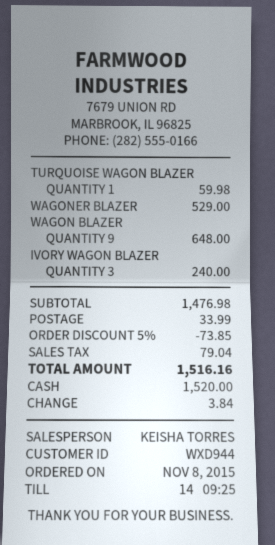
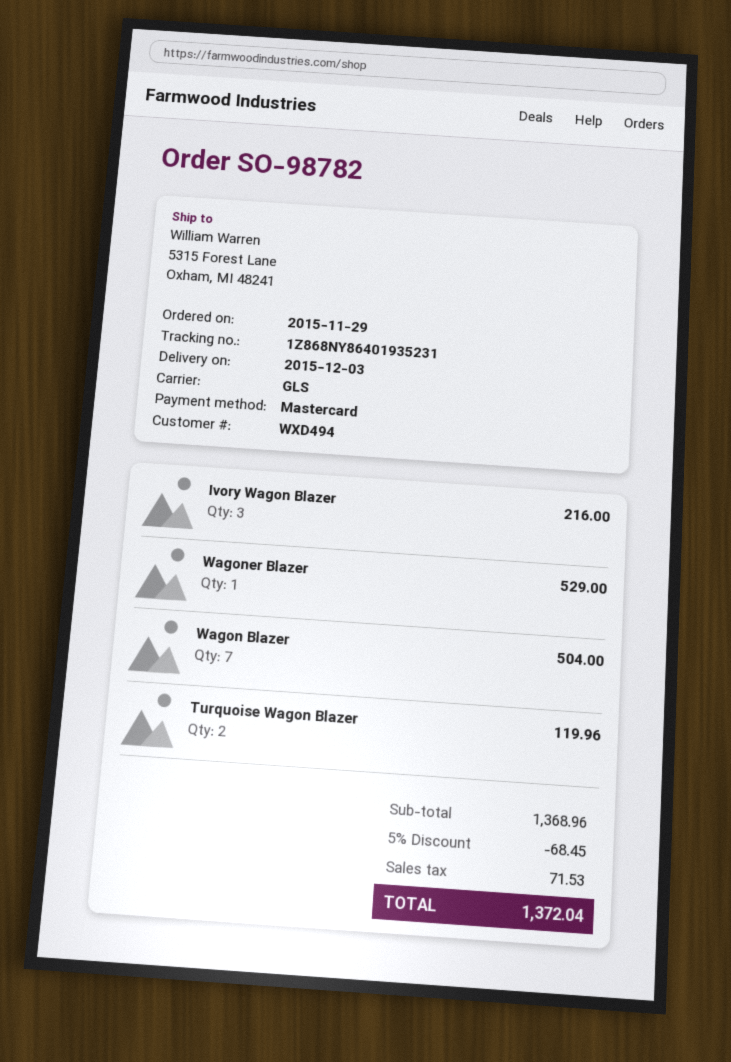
order date: 2015-11-08 -> 2015-11-29
customer number: WXD944 -> WXD494
payment method: cash -> Mastercard
TURQUOISE WAGON BLAZER: 1 for 59.98 -> 2 for 119.96
WAGON BLAZER: 9 for 648.00 -> 7 for 504.00
IVORY WAGON BLAZER: 3 for 240.00 -> 3 for 216.00
subtotal: 1476.98 -> 1368.96
discount: 5% = 73.85 -> 5% = 68.45
shipping: 33.99 -> none
tax: 79.04 -> 71.53
total: 1516.16 -> 1372.04

